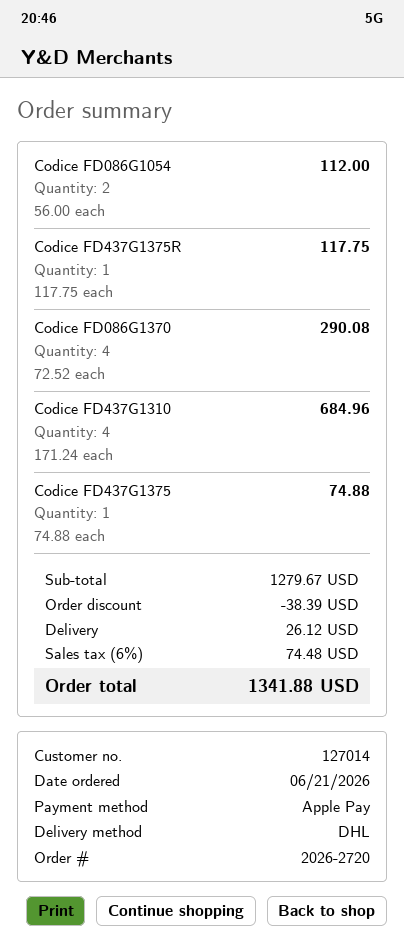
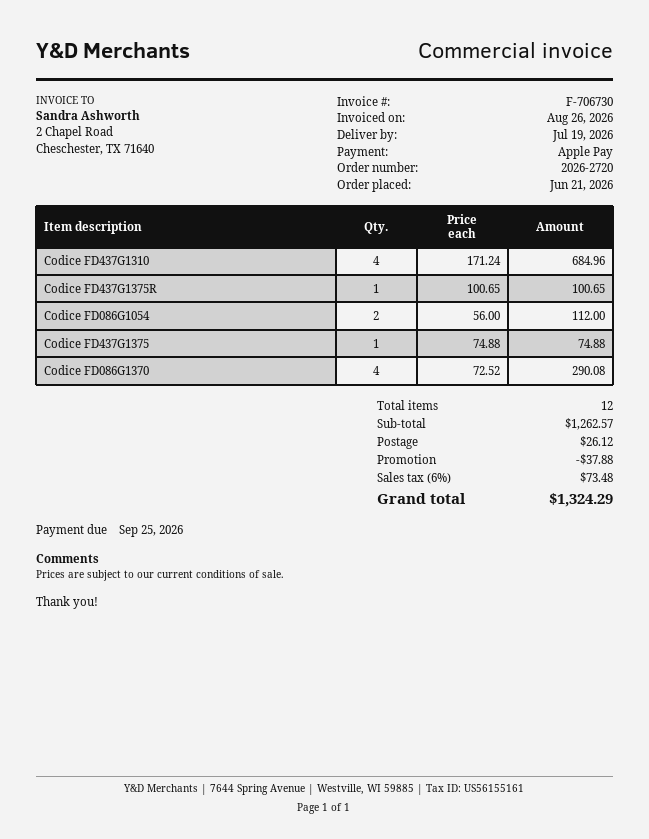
Codice FD437G1375R: 1 x 117.75 = 117.75 -> 1 x 100.65 = 100.65
subtotal: 1279.67 -> 1262.57
discount: 38.39 -> 37.88
tax: 6% = 74.48 -> 6% = 73.48
total: 1341.88 -> 1324.29

